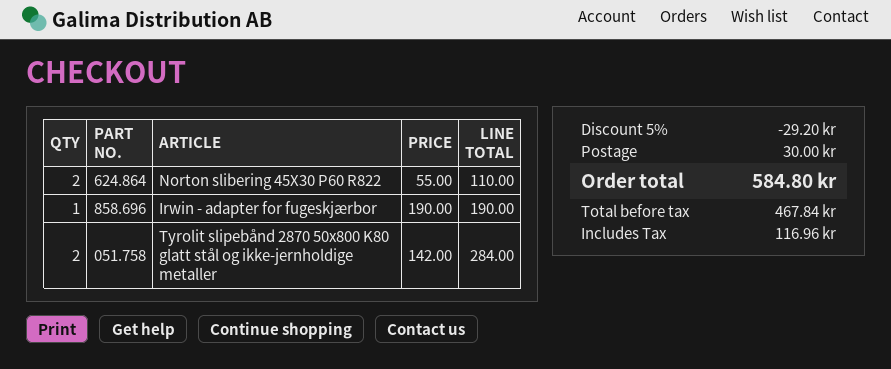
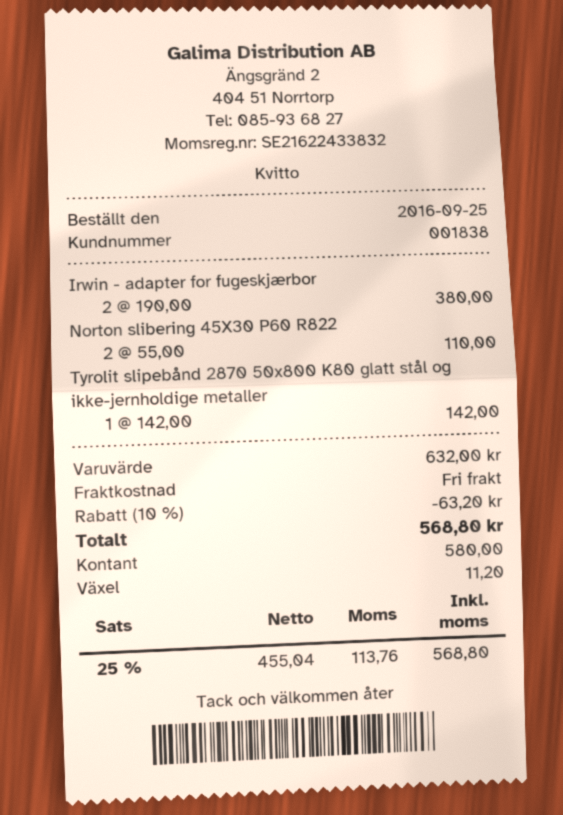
Irwin - adapter for fugeskjærbor: 1 x 190.00 = 190.00 -> 2 x 190.00 = 380.00
Tyrolit slipebånd 2870 50x800 K80 glatt stål og ikke-jernholdige metaller: 2 x 142.00 = 284.00 -> 1 x 142.00 = 142.00
discount: 5% = 29.20 -> 10% = 63.20
shipping: 30.00 -> 0.00
net: 467.84 -> 455.04
tax: 116.96 -> 113.76
total: 584.80 -> 568.80

